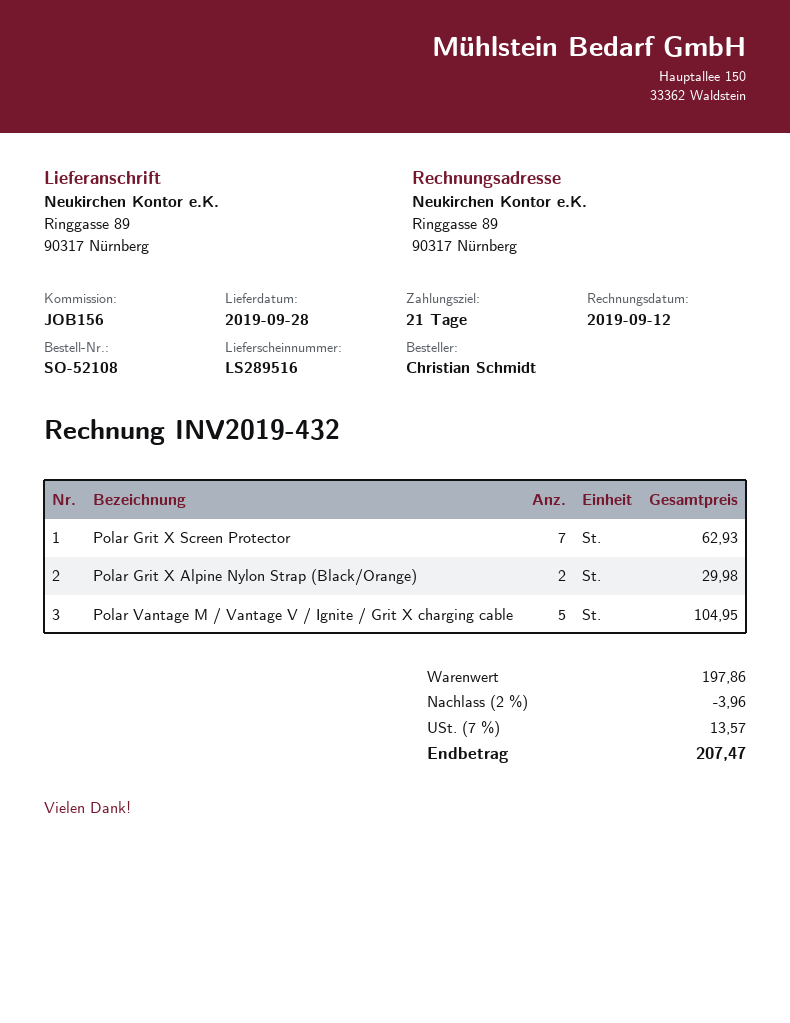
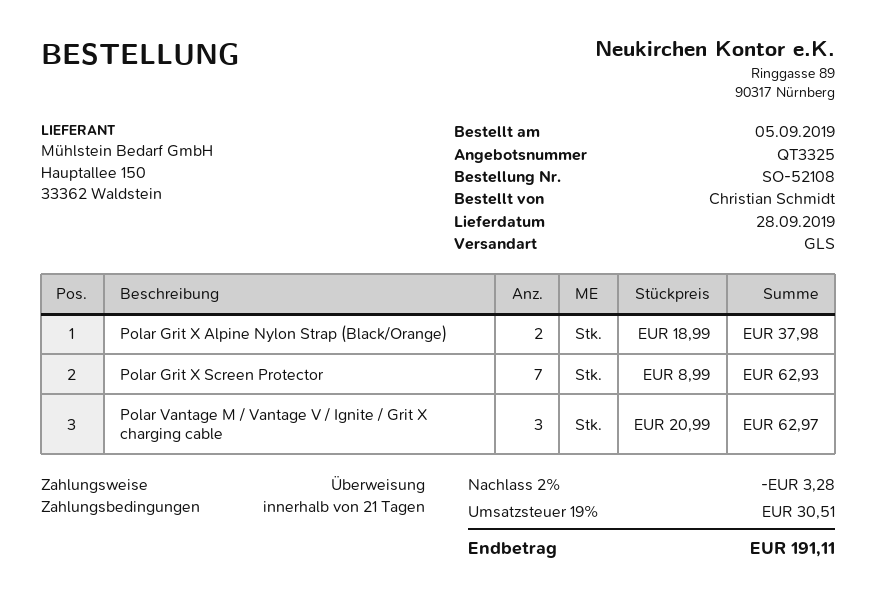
Polar Grit X Alpine Nylon Strap (Black/Orange): 2 for 29.98 -> 2 for 37.98
Polar Vantage M / Vantage V / Ignite / Grit X charging cable: 5 for 104.95 -> 3 for 62.97
discount: 2% = 3.96 -> 2% = 3.28
tax: 7% = 13.57 -> 19% = 30.51
total: 207.47 -> 191.11

